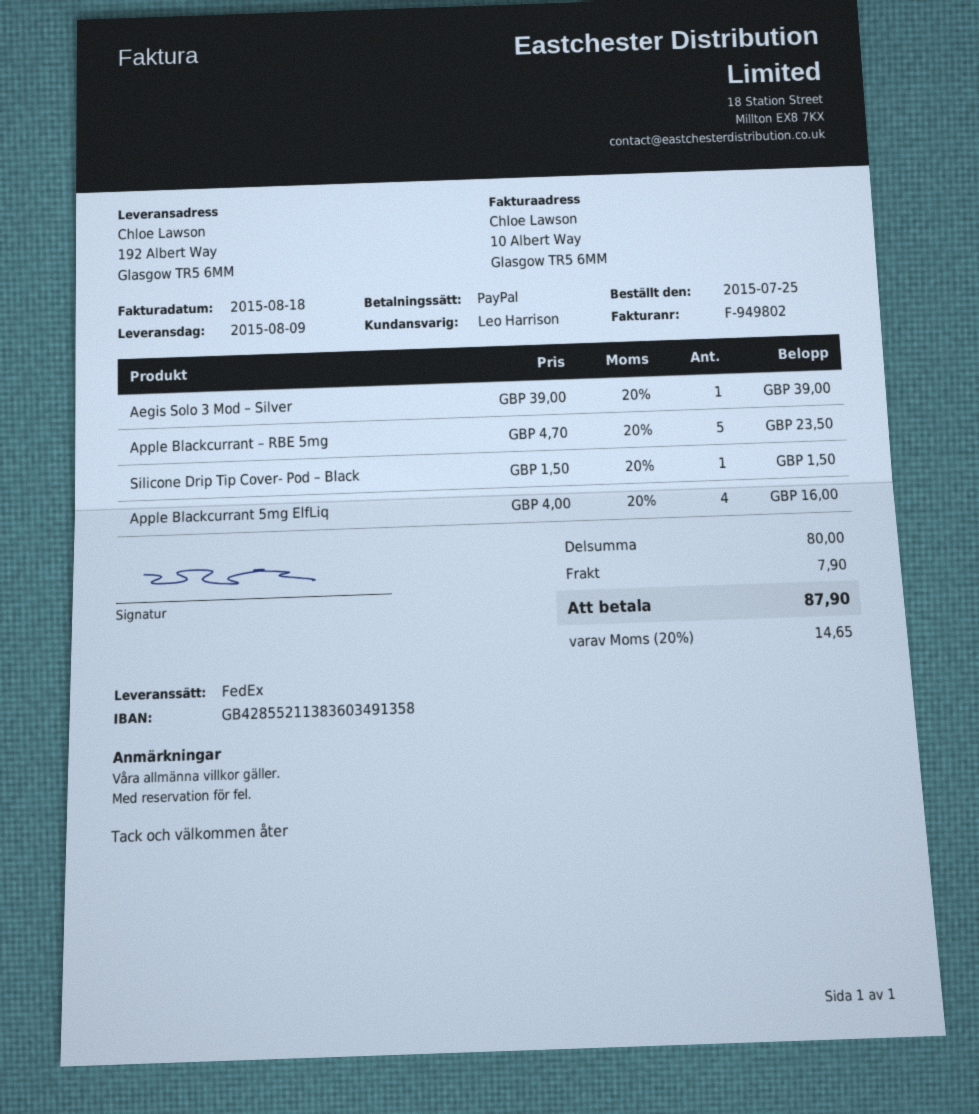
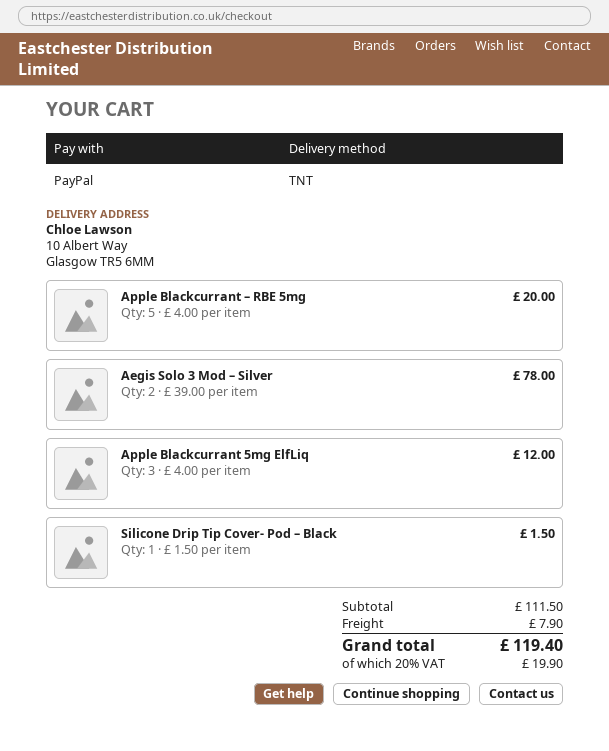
shipping method: FedEx -> TNT
ship to: 192 Albert Way, Glasgow TR5 6MM -> 10 Albert Way, Glasgow TR5 6MM
Aegis Solo 3 Mod – Silver: 1 x 39.00 = 39.00 -> 2 x 39.00 = 78.00
Apple Blackcurrant – RBE 5mg: 5 x 4.70 = 23.50 -> 5 x 4.00 = 20.00
Apple Blackcurrant 5mg ElfLiq: 4 x 4.00 = 16.00 -> 3 x 4.00 = 12.00
subtotal: 80.00 -> 111.50
tax: 20% = 14.65 -> 20% = 19.90
total: 87.90 -> 119.40

